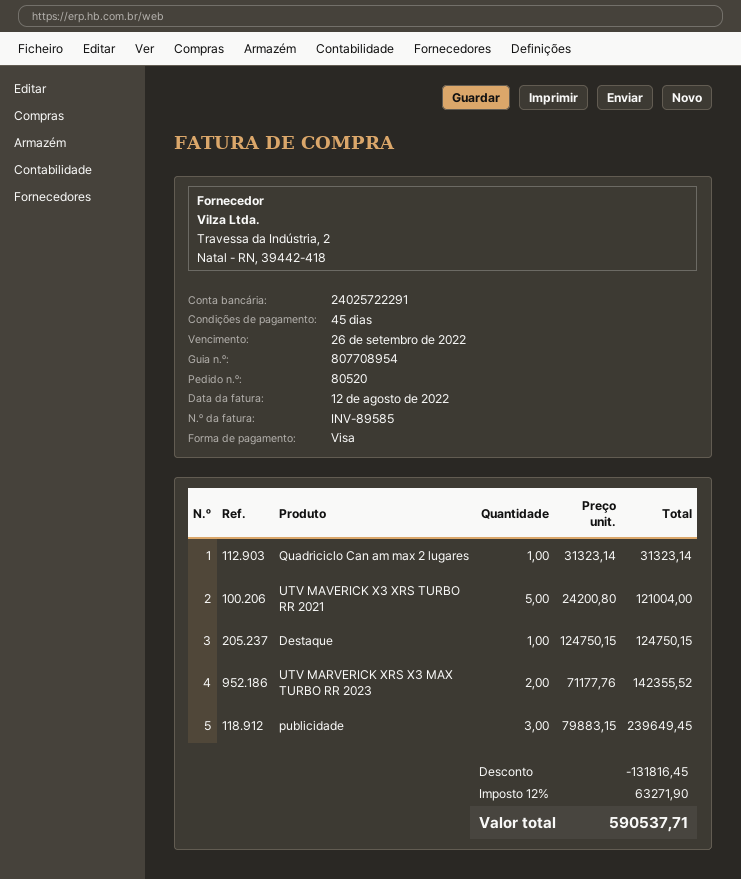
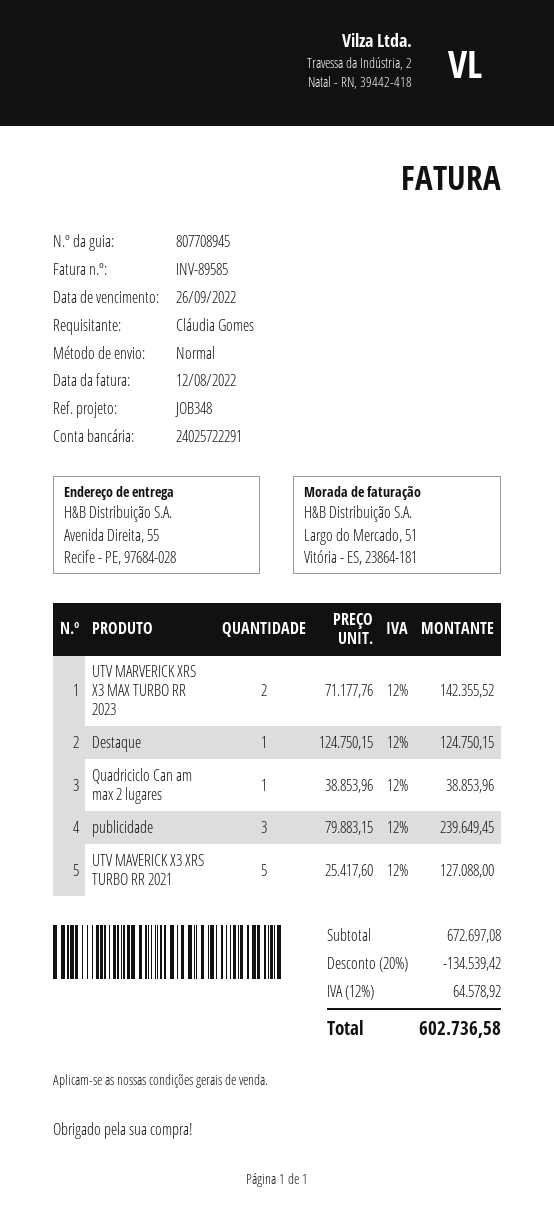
delivery note number: 807708954 -> 807708945
Quadriciclo Can am max 2 lugares: 1 x 31323.14 = 31323.14 -> 1 x 38853.96 = 38853.96
UTV MAVERICK X3 XRS TURBO RR 2021: 5 x 24200.80 = 121004.00 -> 5 x 25417.60 = 127088.00
discount: 131816.45 -> 134539.42
tax: 12% = 63271.90 -> 12% = 64578.92
total: 590537.71 -> 602736.58

